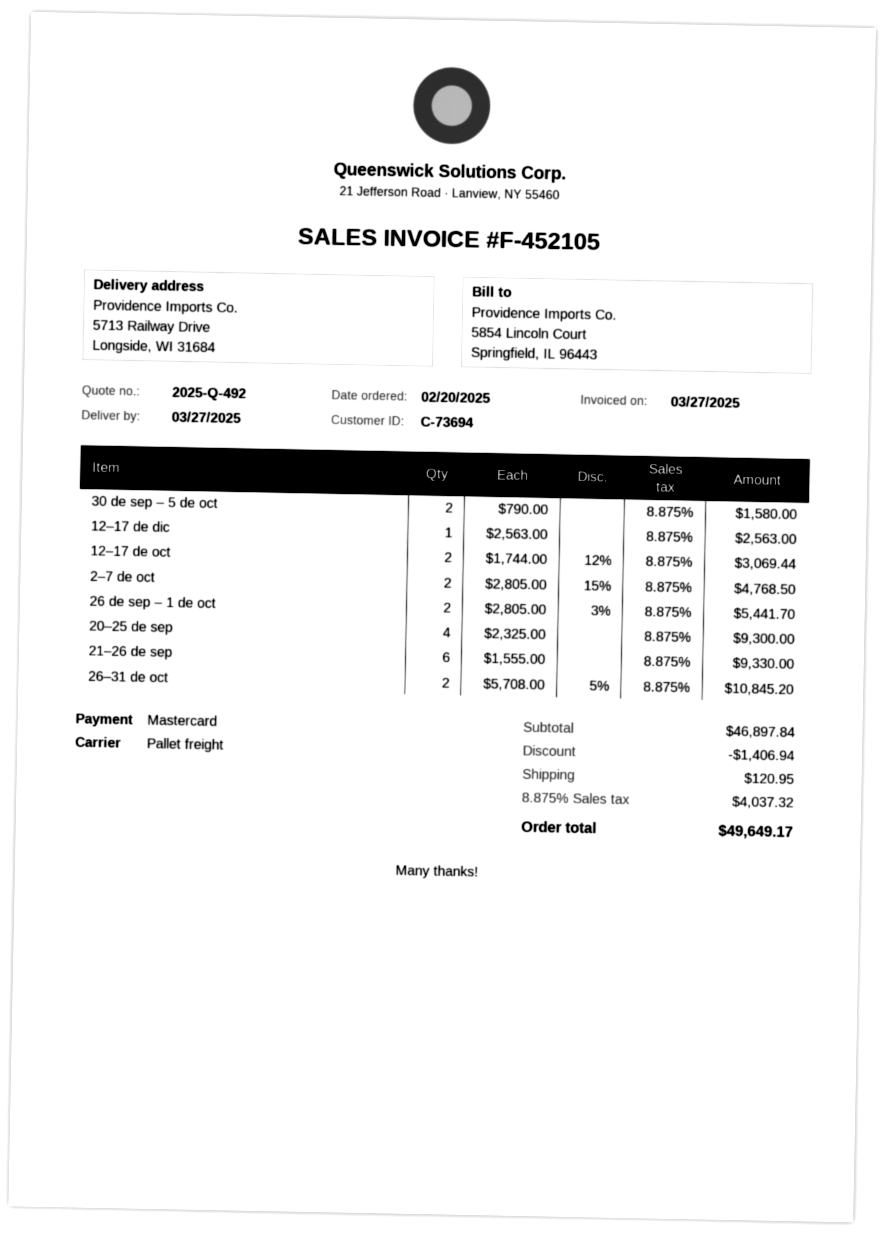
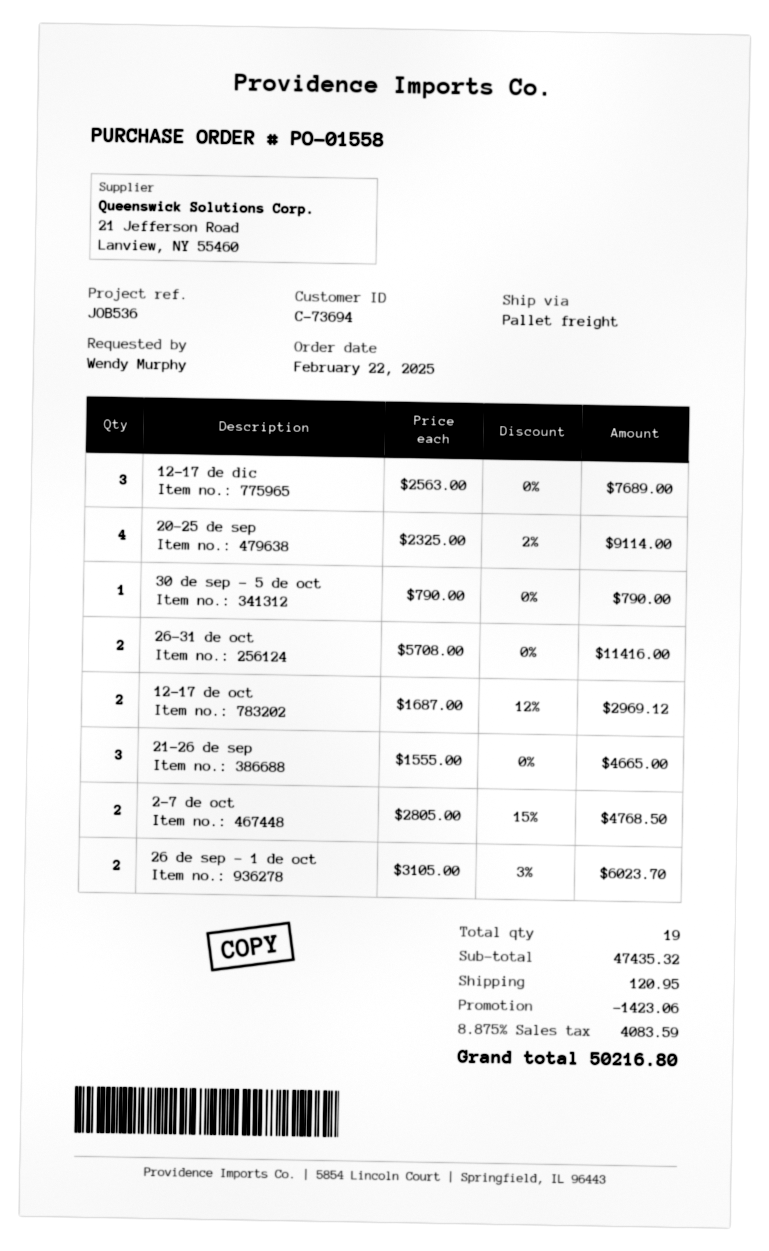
order date: 2025-02-20 -> 2025-02-22
30 de sep – 5 de oct: 2 x 790.00 = 1580.00 -> 1 x 790.00 = 790.00
12–17 de dic: 1 x 2563.00 = 2563.00 -> 3 x 2563.00 = 7689.00
12–17 de oct: 2 x 1744.00 - 12% = 3069.44 -> 2 x 1687.00 - 12% = 2969.12
26 de sep – 1 de oct: 2 x 2805.00 - 3% = 5441.70 -> 2 x 3105.00 - 3% = 6023.70
20–25 de sep: 4 x 2325.00 = 9300.00 -> 4 x 2325.00 - 2% = 9114.00
21–26 de sep: 6 x 1555.00 = 9330.00 -> 3 x 1555.00 = 4665.00
26–31 de oct: 2 x 5708.00 - 5% = 10845.20 -> 2 x 5708.00 = 11416.00
subtotal: 46897.84 -> 47435.32
discount: 1406.94 -> 1423.06
tax: 8.875% = 4037.32 -> 8.875% = 4083.59
total: 49649.17 -> 50216.80

